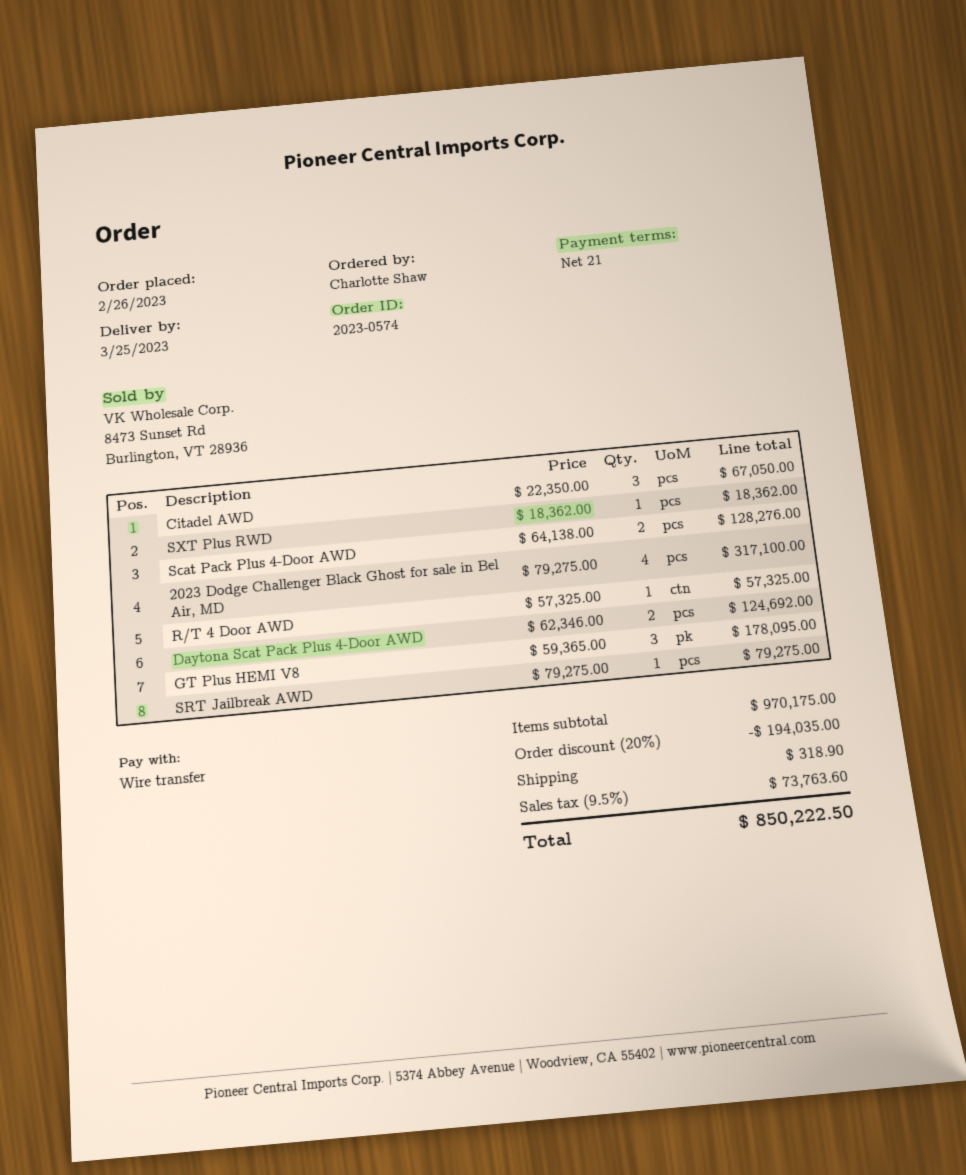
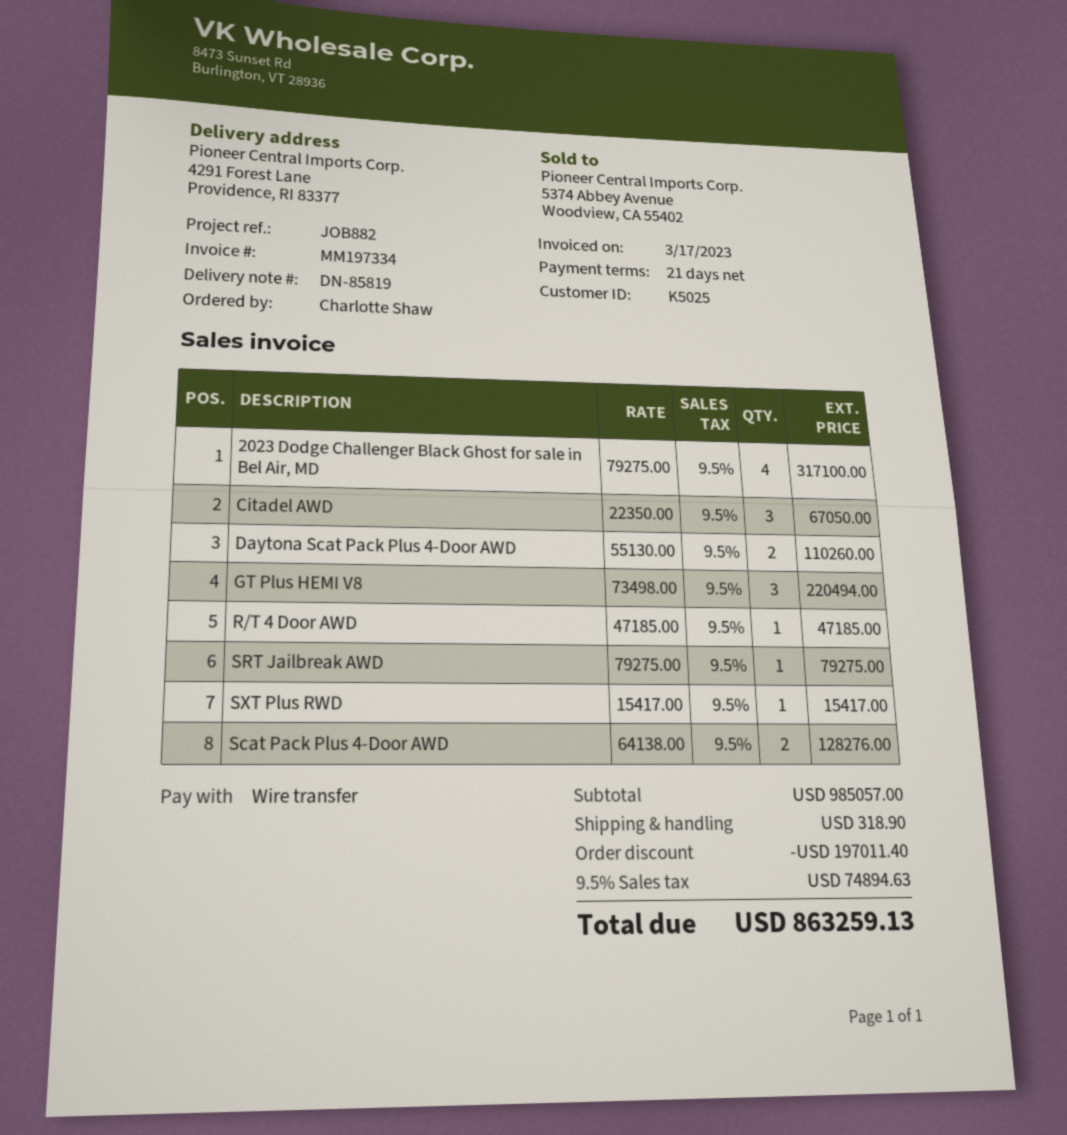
SXT Plus RWD: 1 x 18362.00 = 18362.00 -> 1 x 15417.00 = 15417.00
R/T 4 Door AWD: 1 x 57325.00 = 57325.00 -> 1 x 47185.00 = 47185.00
Daytona Scat Pack Plus 4-Door AWD: 2 x 62346.00 = 124692.00 -> 2 x 55130.00 = 110260.00
GT Plus HEMI V8: 3 x 59365.00 = 178095.00 -> 3 x 73498.00 = 220494.00
subtotal: 970175.00 -> 985057.00
discount: 194035.00 -> 197011.40
tax: 9.5% = 73763.60 -> 9.5% = 74894.63
total: 850222.50 -> 863259.13

